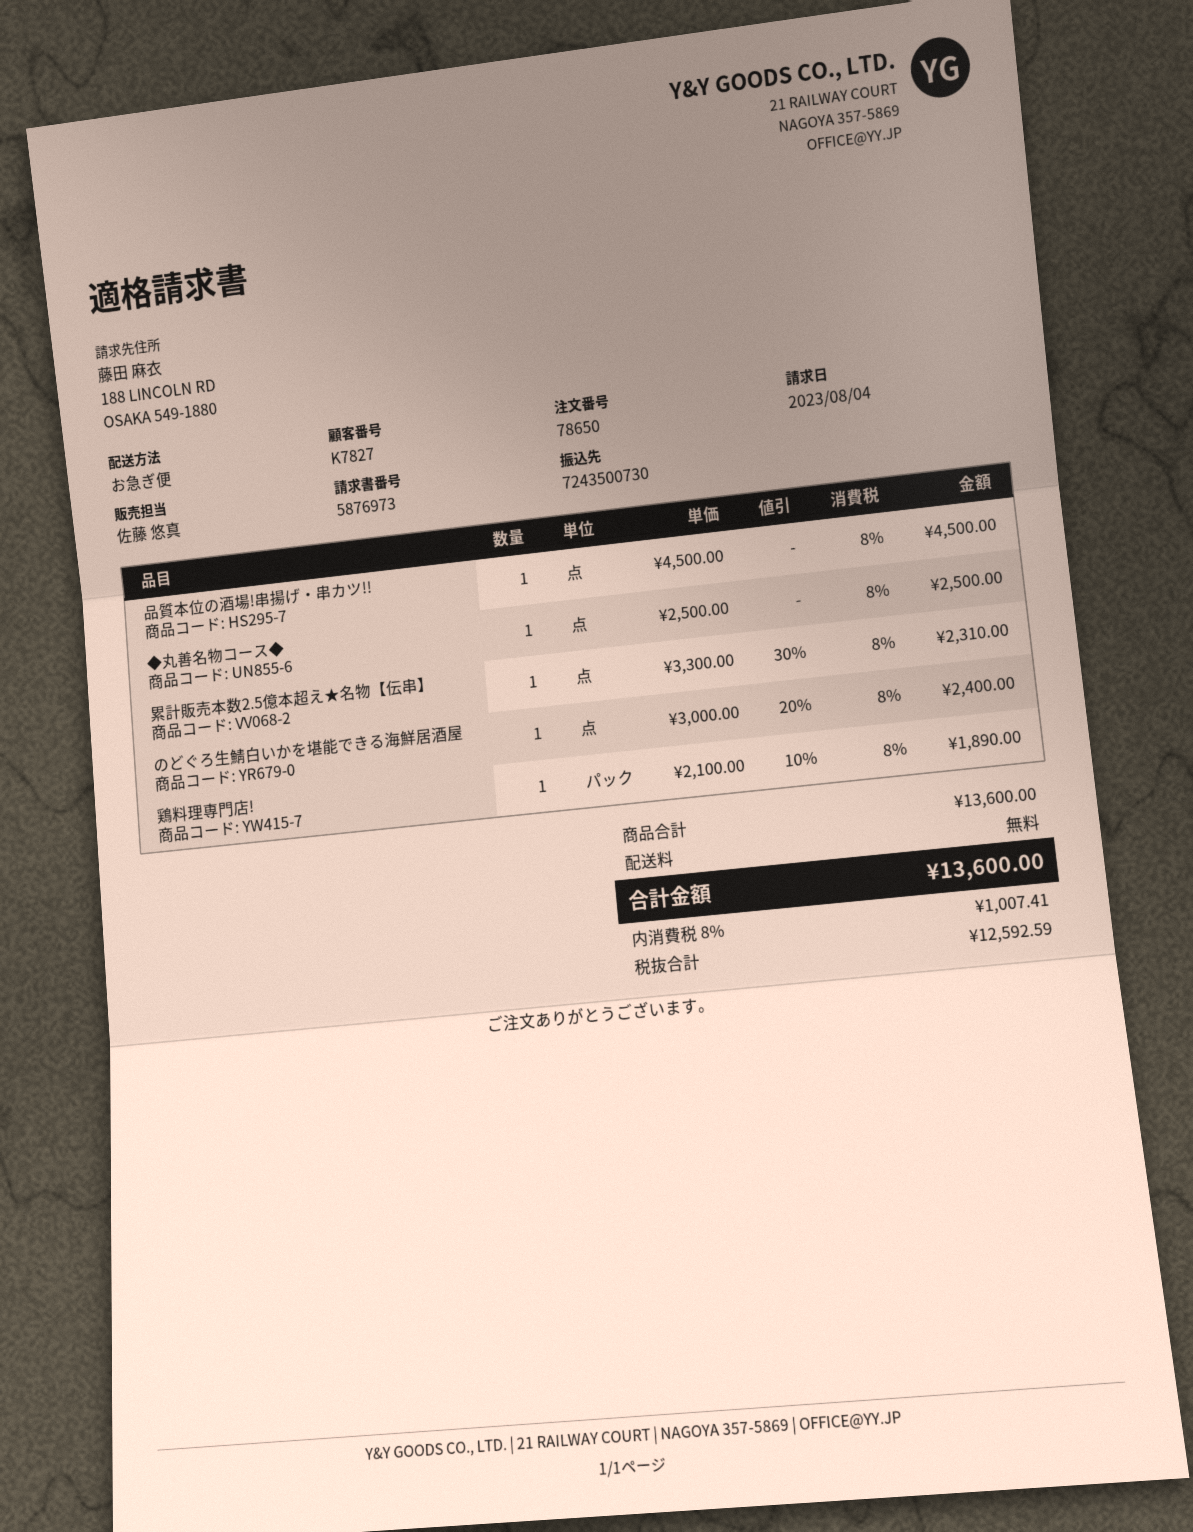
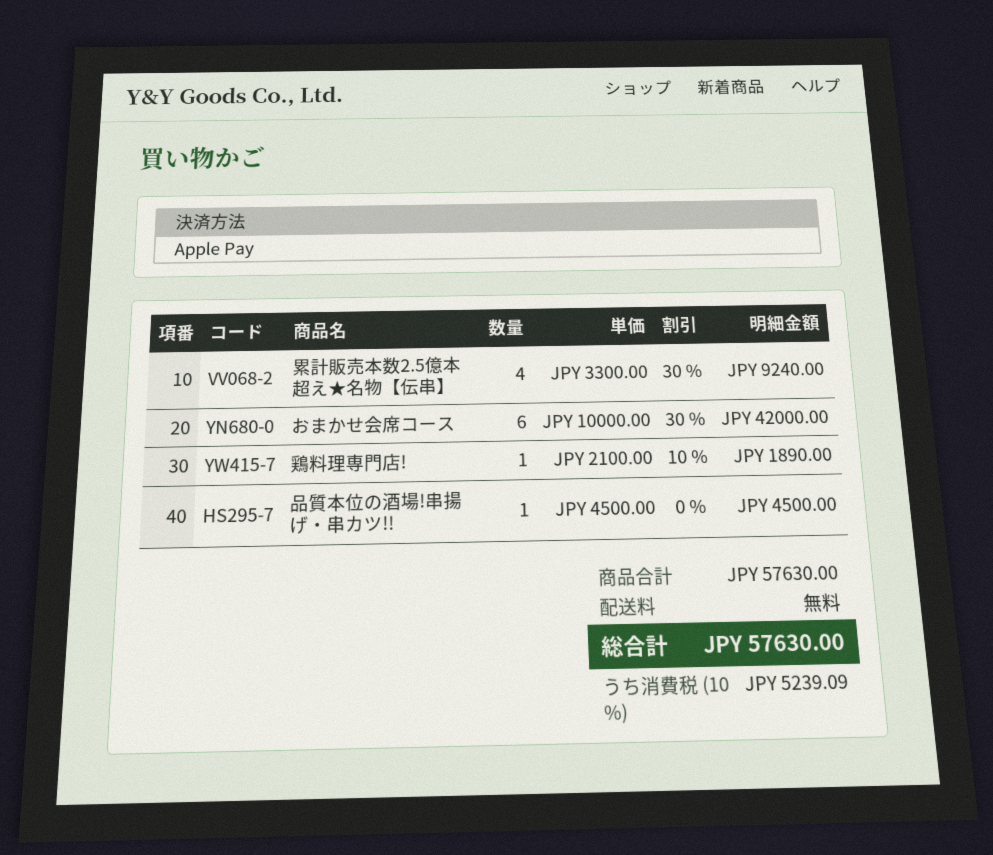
◆丸善名物コース◆: 1 x 2500.00 = 2500.00 -> none
累計販売本数2.5億本超え★名物【伝串】: 1 x 3300.00 - 30% = 2310.00 -> 4 x 3300.00 - 30% = 9240.00
のどぐろ生鯖白いかを堪能できる海鮮居酒屋: 1 x 3000.00 - 20% = 2400.00 -> none
おまかせ会席コース: none -> 6 x 10000.00 - 30% = 42000.00
subtotal: 13600.00 -> 57630.00
tax: 8% = 1007.41 -> 10% = 5239.09
total: 13600.00 -> 57630.00

